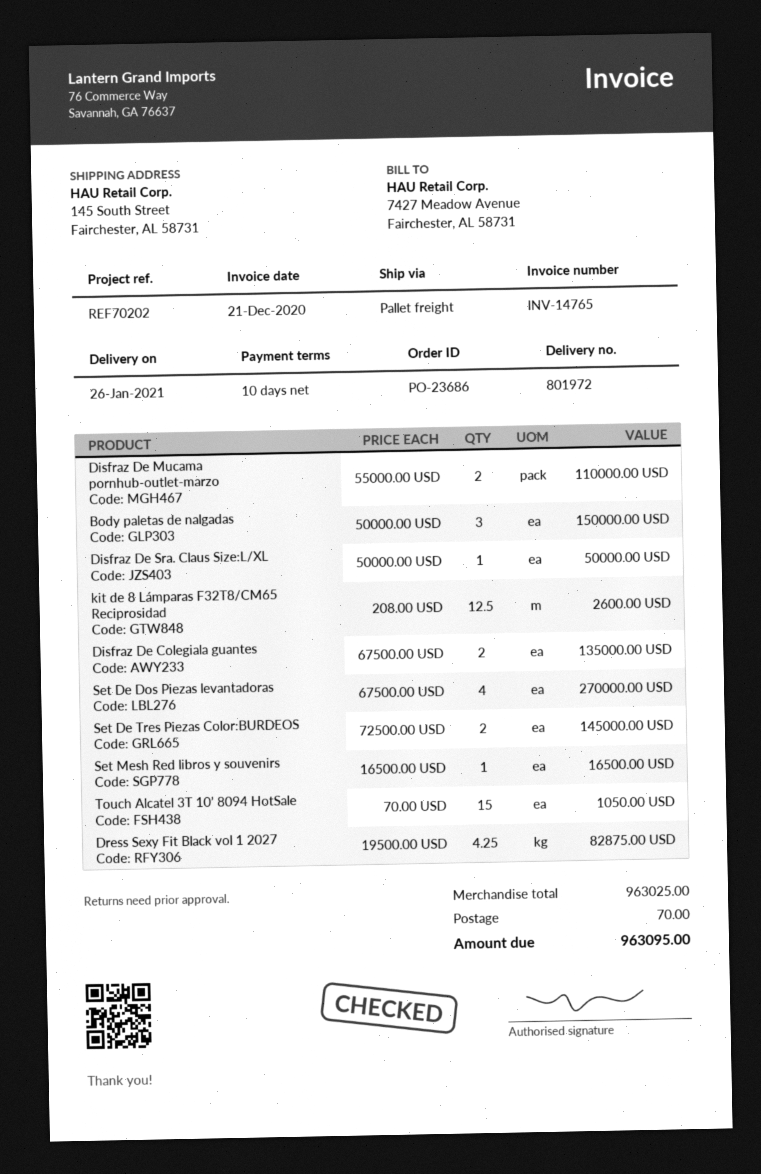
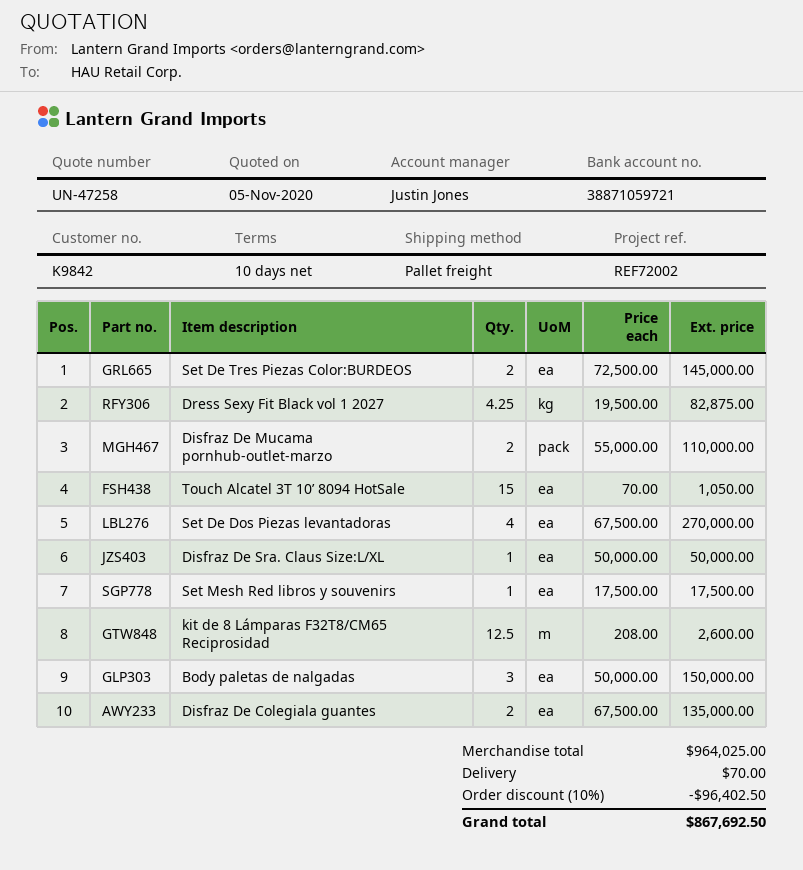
reference: REF70202 -> REF72002
Set Mesh Red libros y souvenirs: 1 x 16500.00 = 16500.00 -> 1 x 17500.00 = 17500.00
subtotal: 963025.00 -> 964025.00
discount: none -> 10% = 96402.50
total: 963095.00 -> 867692.50

